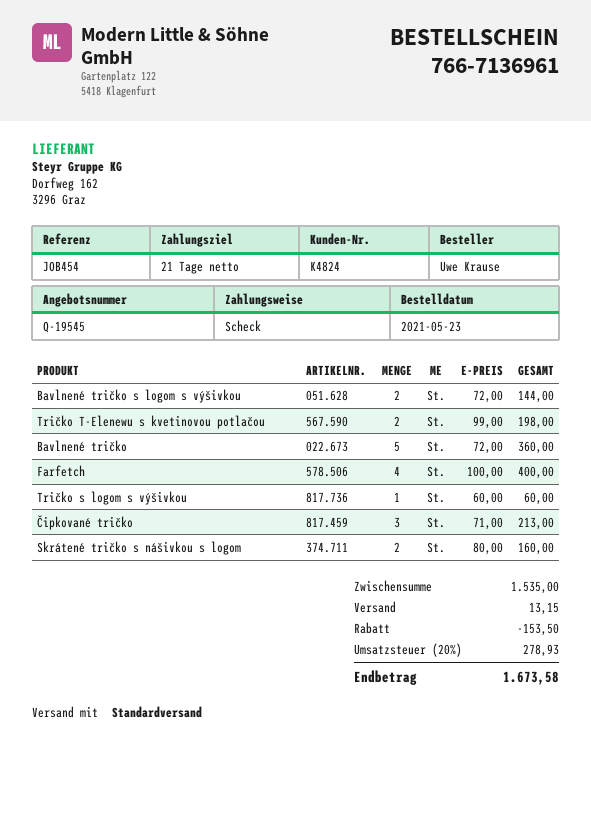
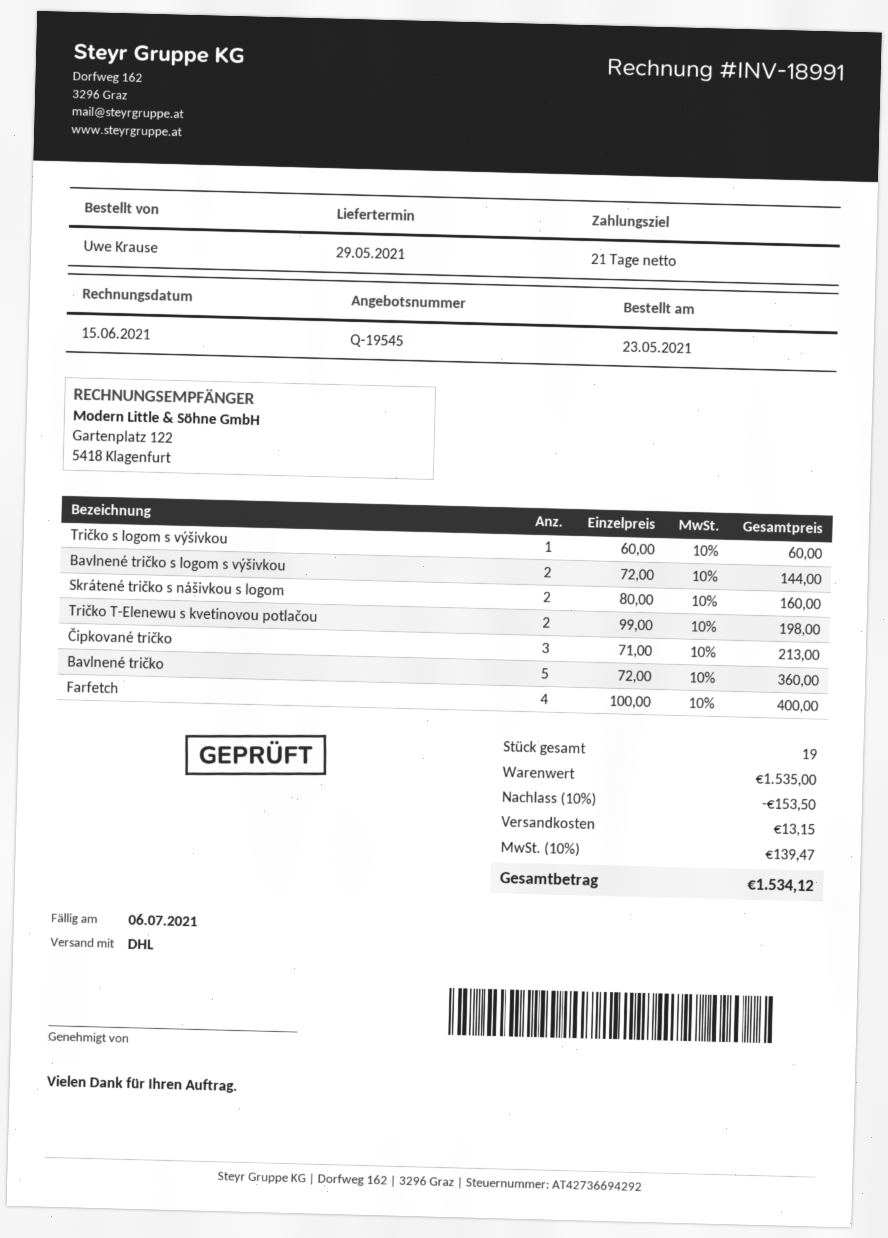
shipping method: standard -> DHL
tax: 20% = 278.93 -> 10% = 139.47
total: 1673.58 -> 1534.12

